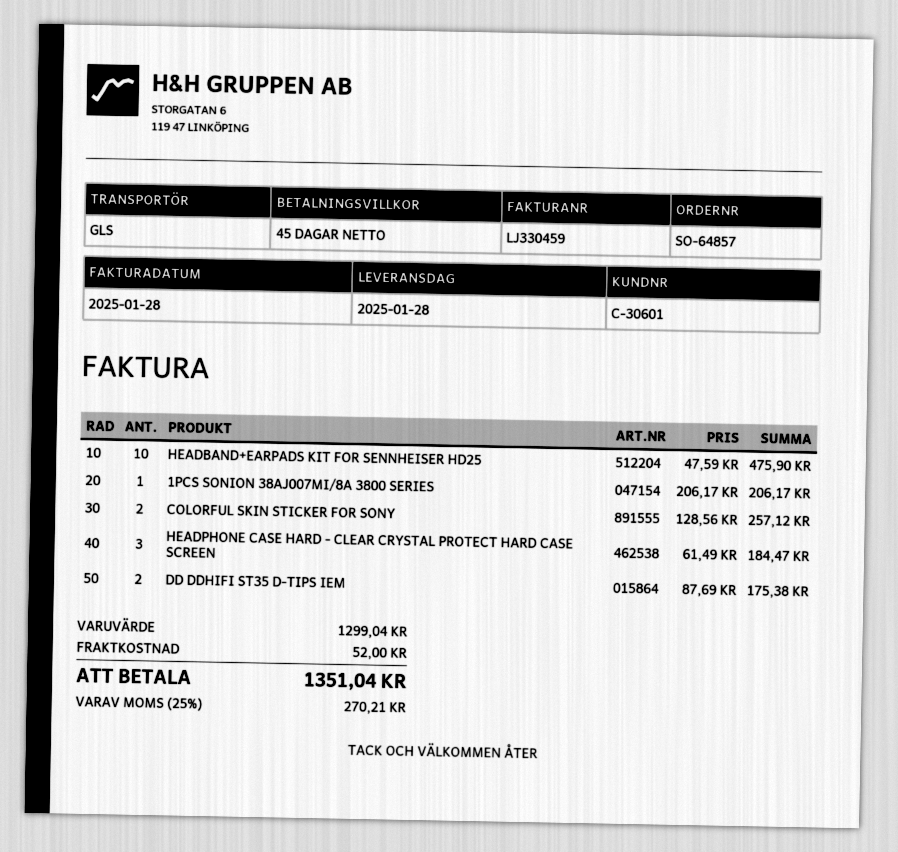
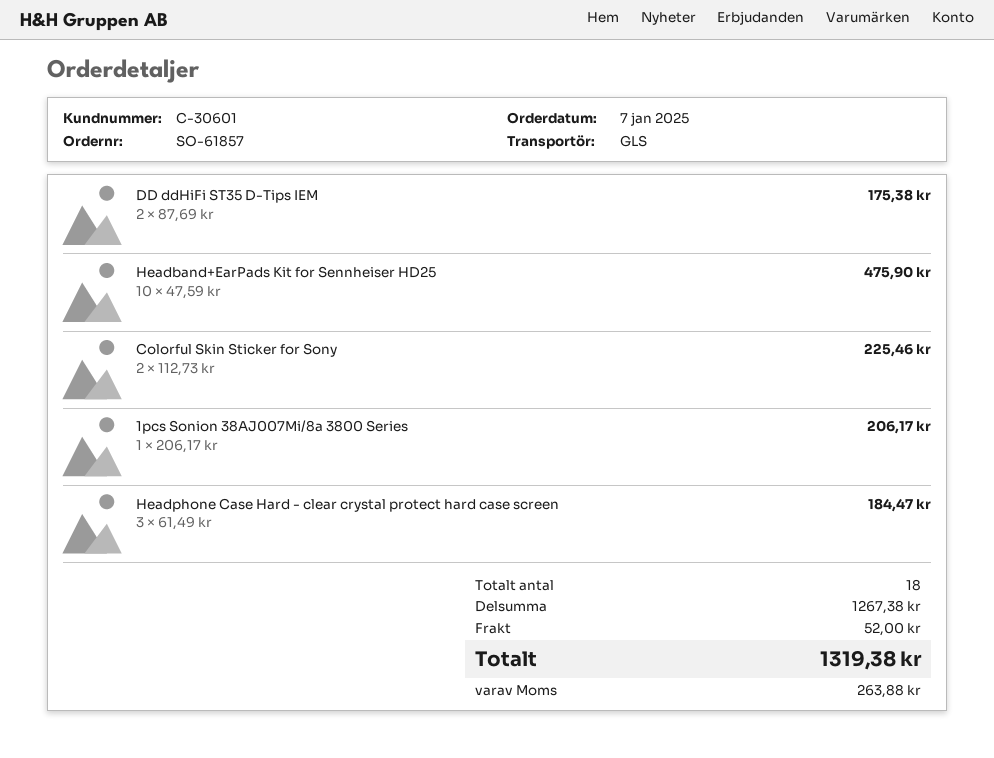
order number: SO-64857 -> SO-61857
COLORFUL SKIN STICKER FOR SONY: 2 x 128.56 = 257.12 -> 2 x 112.73 = 225.46
subtotal: 1299.04 -> 1267.38
tax: 270.21 -> 263.88
total: 1351.04 -> 1319.38

